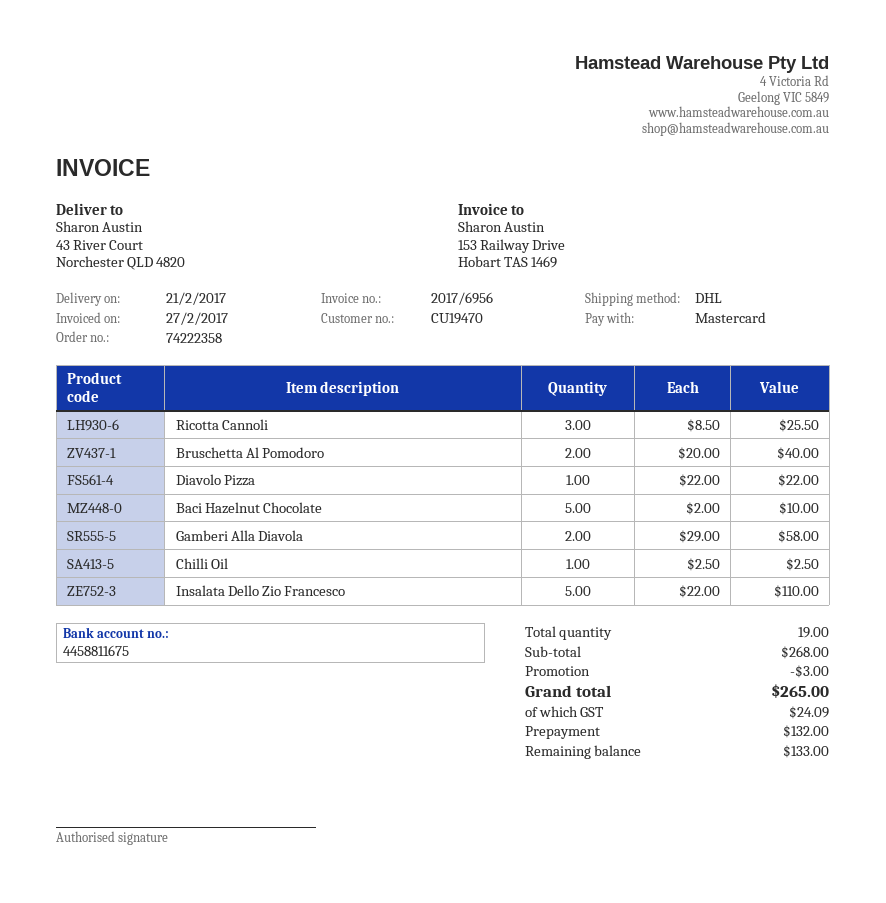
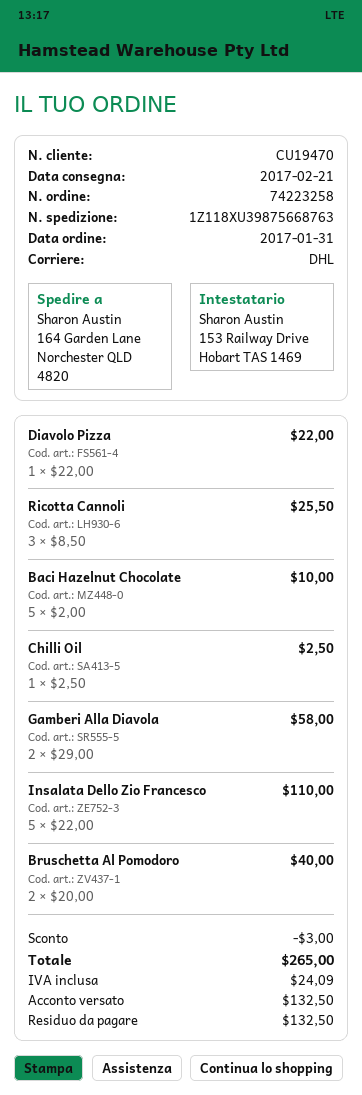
order number: 74222358 -> 74223258
ship to: 43 River Court, Norchester QLD 4820 -> 164 Garden Lane, Norchester QLD 4820
deposit: 132.00 -> 132.50
balance: 133.00 -> 132.50

